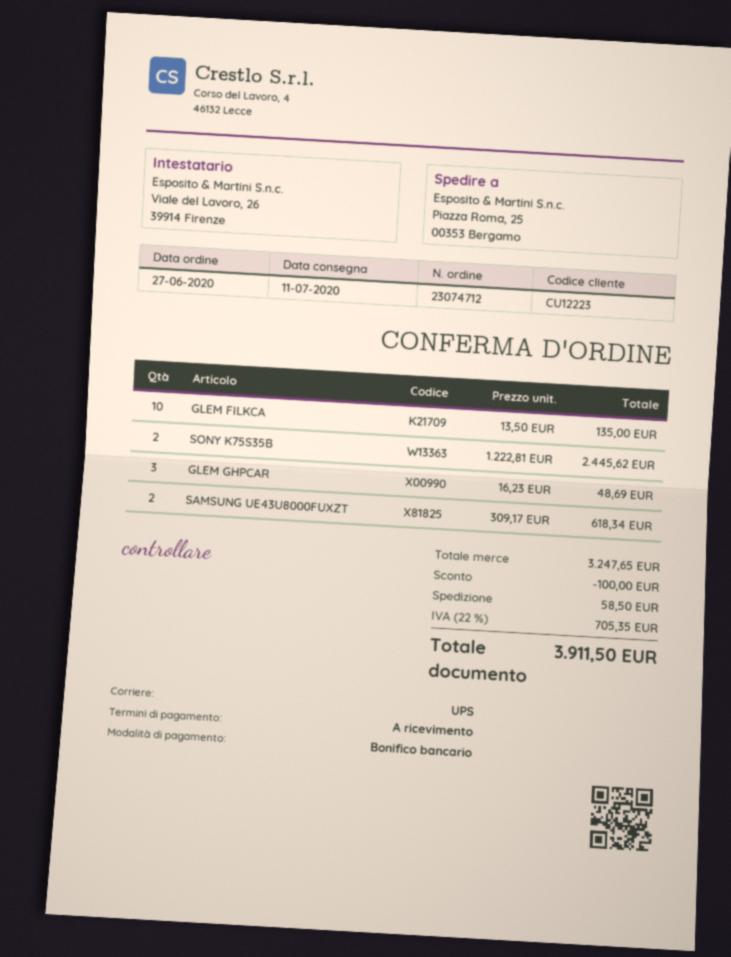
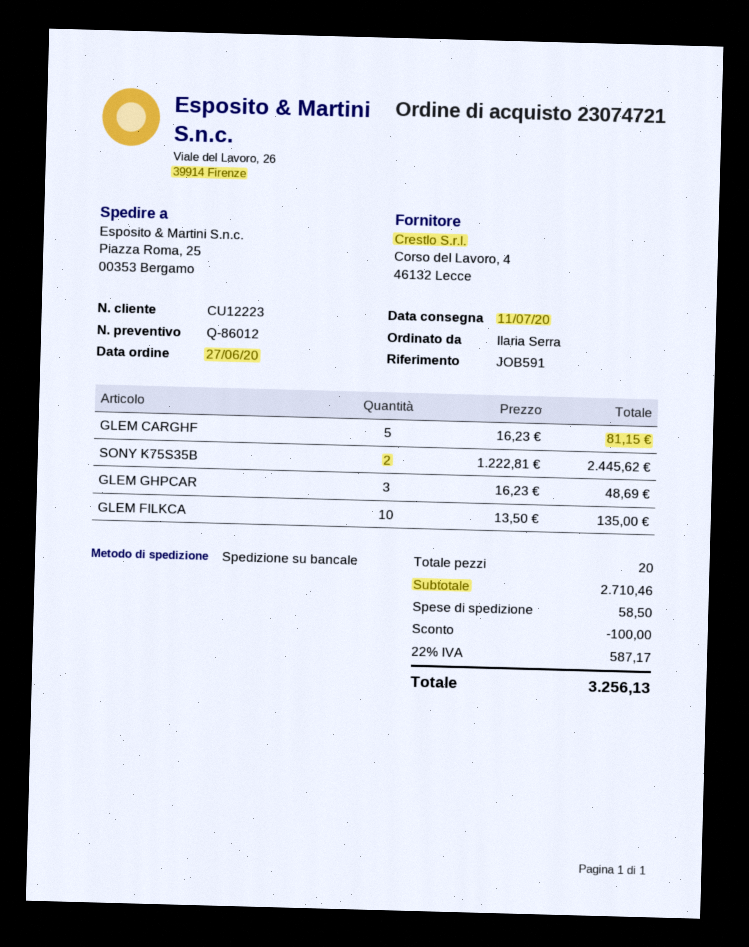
order number: 23074712 -> 23074721
shipping method: UPS -> pallet freight
SAMSUNG UE43U8000FUXZT: 2 x 309.17 = 618.34 -> none
GLEM CARGHF: none -> 5 x 16.23 = 81.15
subtotal: 3247.65 -> 2710.46
tax: 22% = 705.35 -> 22% = 587.17
total: 3911.50 -> 3256.13

